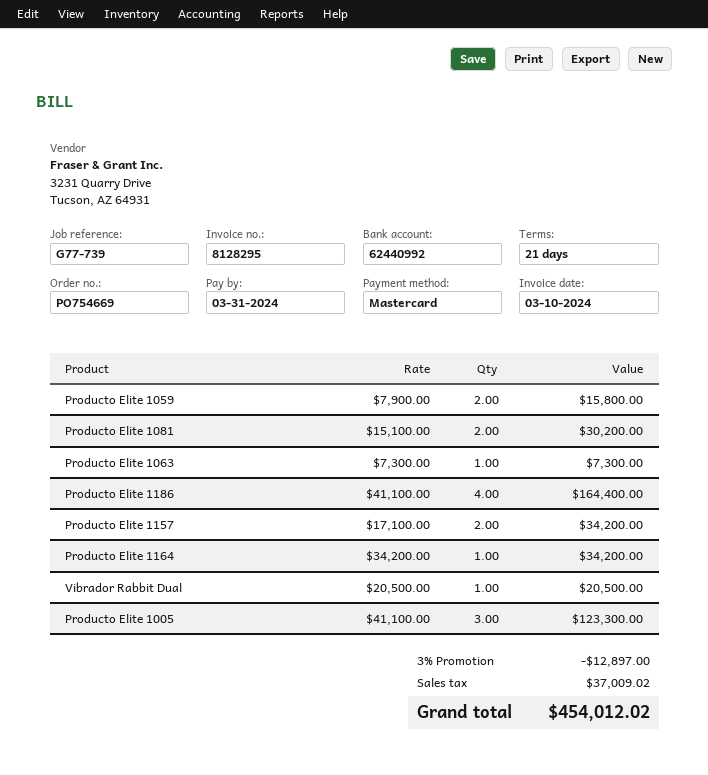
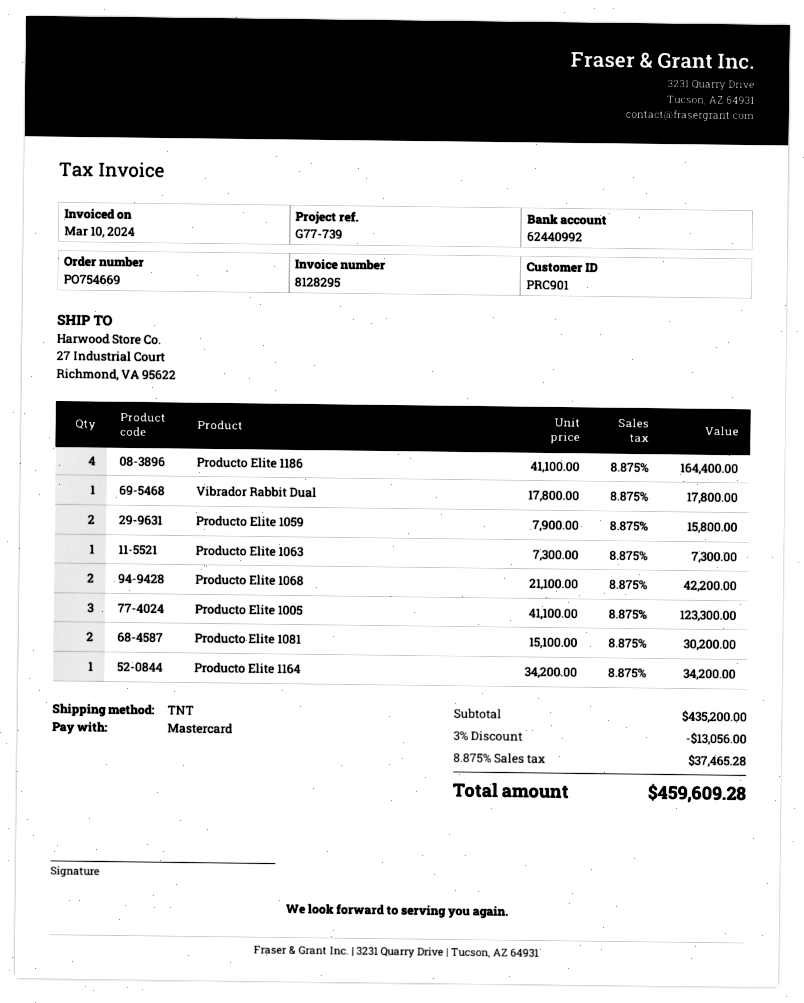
Producto Elite 1157: 2 x 17100.00 = 34200.00 -> none
Vibrador Rabbit Dual: 1 x 20500.00 = 20500.00 -> 1 x 17800.00 = 17800.00
Producto Elite 1068: none -> 2 x 21100.00 = 42200.00
discount: 3% = 12897.00 -> 3% = 13056.00
tax: 37009.02 -> 37465.28
total: 454012.02 -> 459609.28

